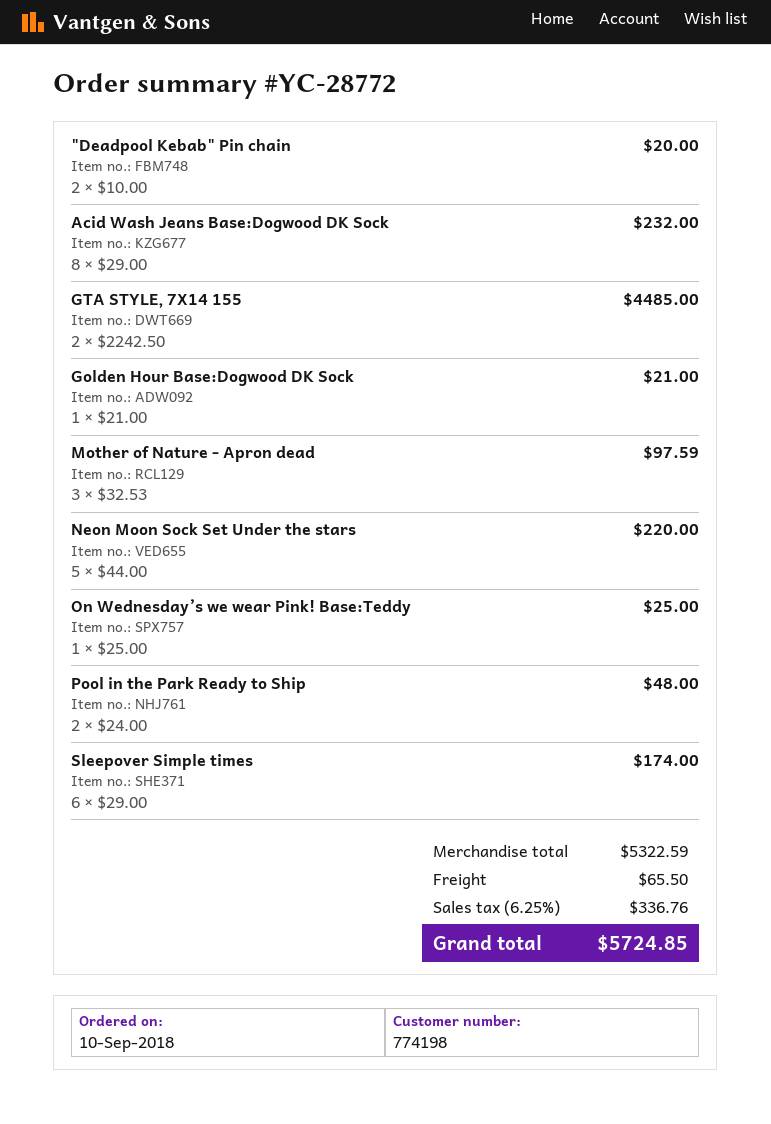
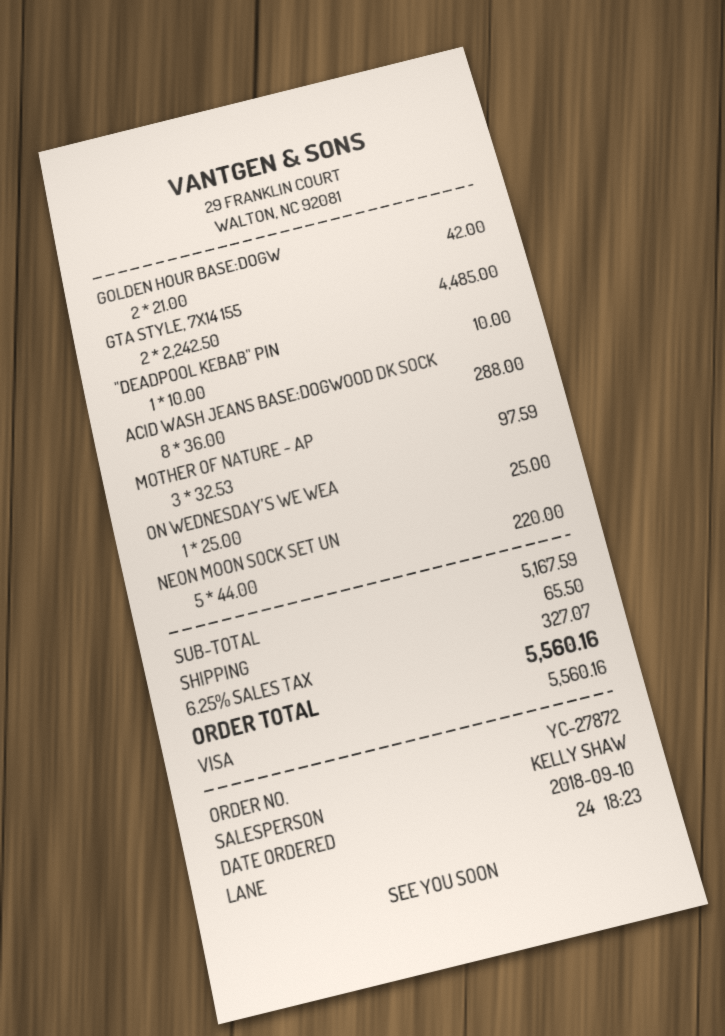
order number: YC-28772 -> YC-27872
"Deadpool Kebab" Pin chain: 2 x 10.00 = 20.00 -> 1 x 10.00 = 10.00
Acid Wash Jeans Base:Dogwood DK Sock: 8 x 29.00 = 232.00 -> 8 x 36.00 = 288.00
Golden Hour Base:Dogwood DK Sock: 1 x 21.00 = 21.00 -> 2 x 21.00 = 42.00
Pool in the Park Ready to Ship: 2 x 24.00 = 48.00 -> none
Sleepover Simple times: 6 x 29.00 = 174.00 -> none
subtotal: 5322.59 -> 5167.59
tax: 6.25% = 336.76 -> 6.25% = 327.07
total: 5724.85 -> 5560.16

